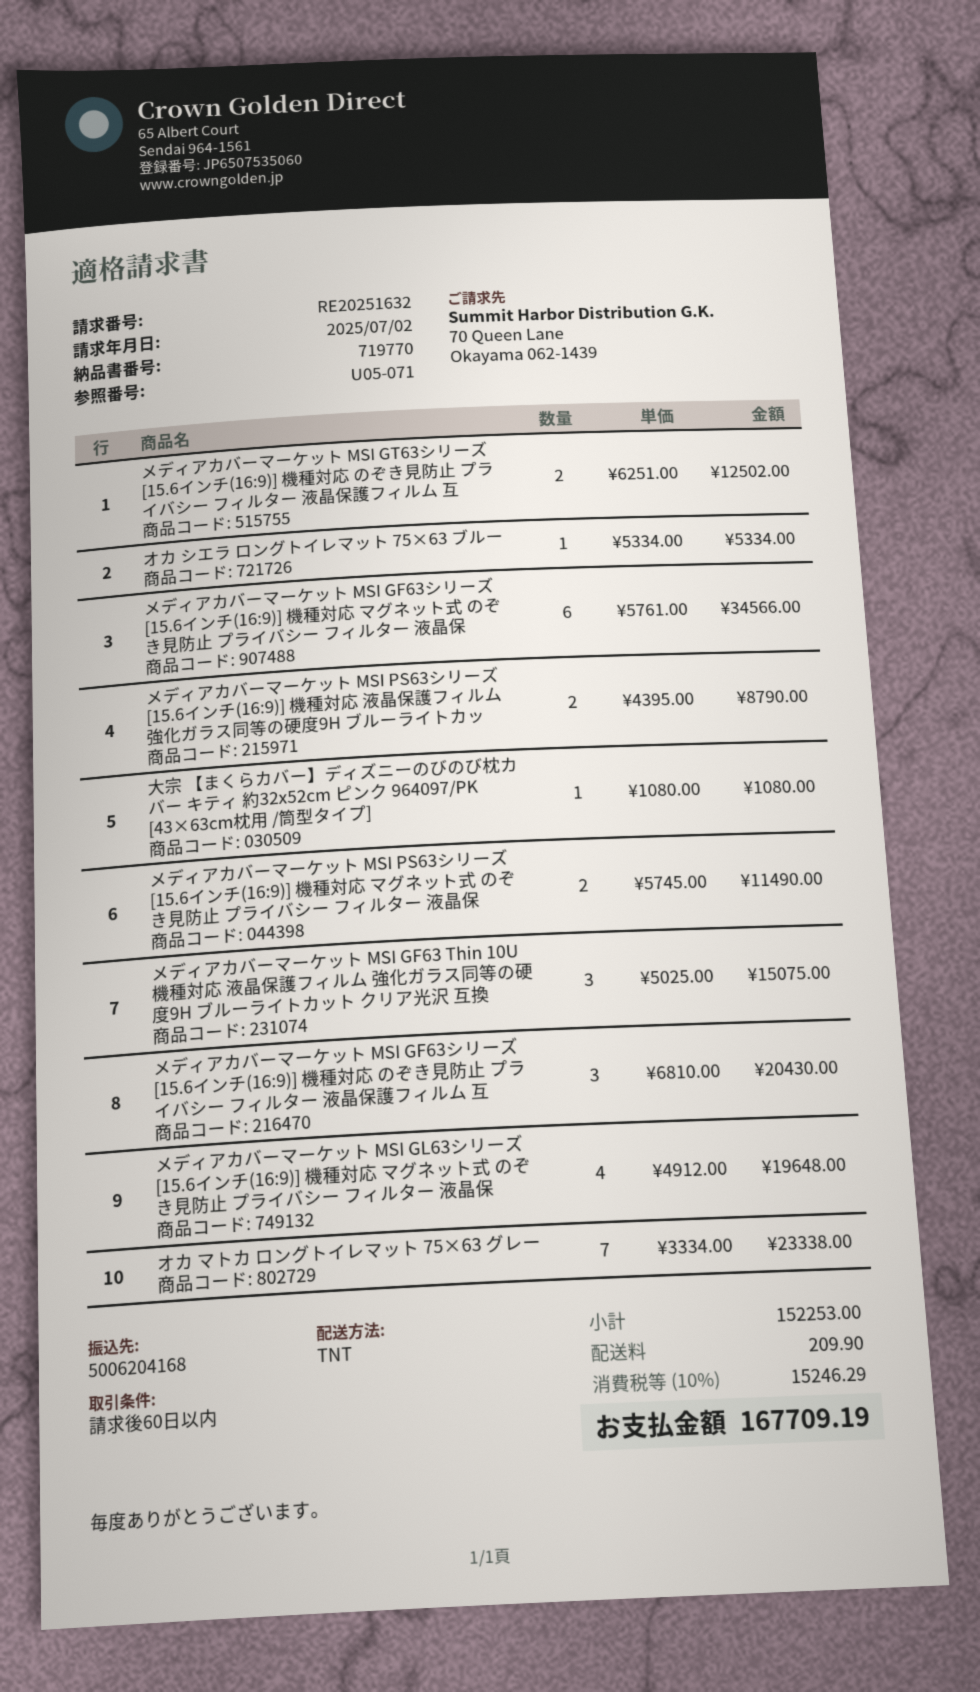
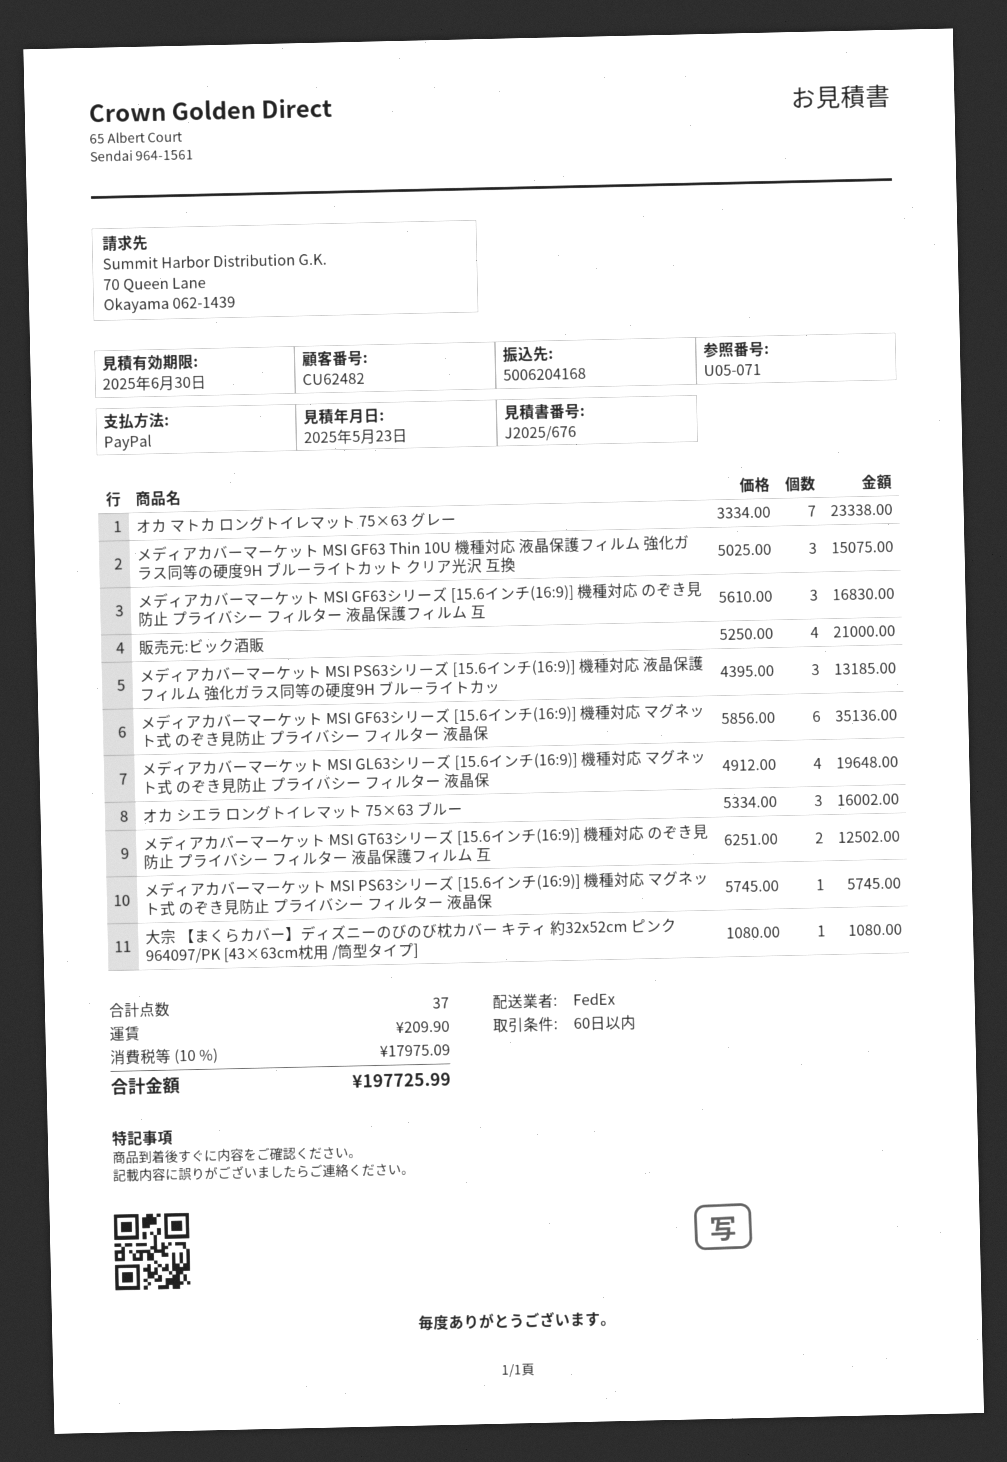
shipping method: TNT -> FedEx
オカ シエラ ロングトイレマット 75×63 ブルー: 1 x 5334.00 = 5334.00 -> 3 x 5334.00 = 16002.00
メディアカバーマーケット MSI GF63シリーズ [15.6インチ(16:9)] 機種対応 マグネット式 のぞき見防止 プライバシー フィルター 液晶保: 6 x 5761.00 = 34566.00 -> 6 x 5856.00 = 35136.00
メディアカバーマーケット MSI PS63シリーズ [15.6インチ(16:9)] 機種対応 液晶保護フィルム 強化ガラス同等の硬度9H ブルーライトカッ: 2 x 4395.00 = 8790.00 -> 3 x 4395.00 = 13185.00
メディアカバーマーケット MSI PS63シリーズ [15.6インチ(16:9)] 機種対応 マグネット式 のぞき見防止 プライバシー フィルター 液晶保: 2 x 5745.00 = 11490.00 -> 1 x 5745.00 = 5745.00
メディアカバーマーケット MSI GF63シリーズ [15.6インチ(16:9)] 機種対応 のぞき見防止 プライバシー フィルター 液晶保護フィルム 互: 3 x 6810.00 = 20430.00 -> 3 x 5610.00 = 16830.00
販売元:ビック酒販: none -> 4 x 5250.00 = 21000.00
tax: 10% = 15246.29 -> 10% = 17975.09
total: 167709.19 -> 197725.99

